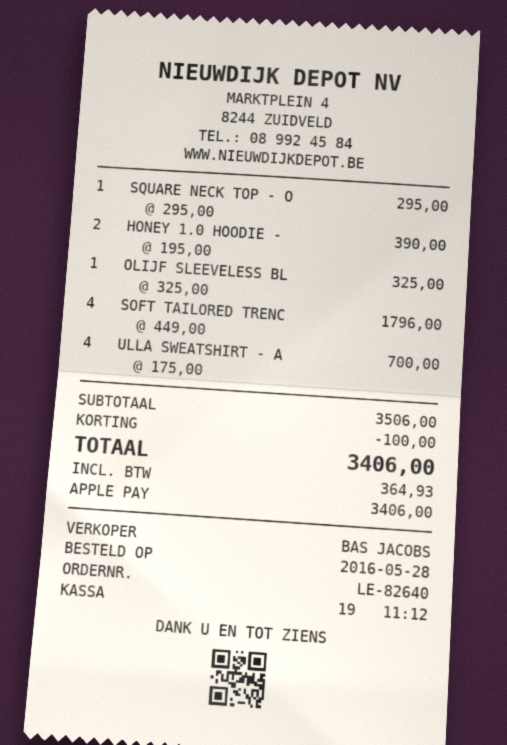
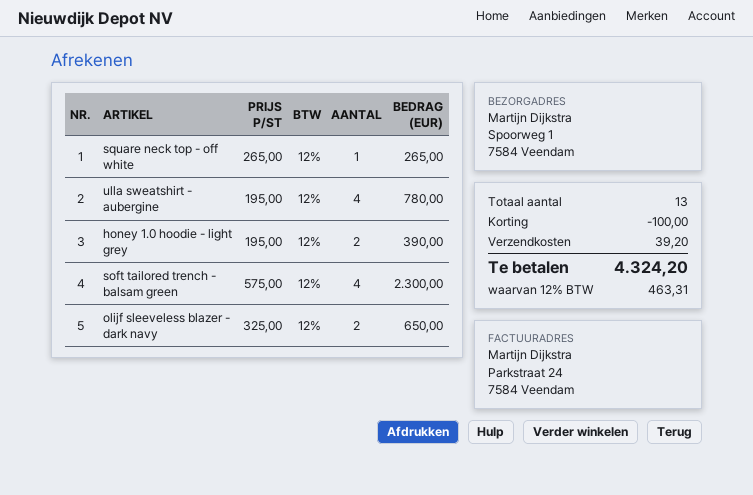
SQUARE NECK TOP - O: 1 x 295.00 = 295.00 -> 1 x 265.00 = 265.00
OLIJF SLEEVELESS BL: 1 x 325.00 = 325.00 -> 2 x 325.00 = 650.00
SOFT TAILORED TRENC: 4 x 449.00 = 1796.00 -> 4 x 575.00 = 2300.00
ULLA SWEATSHIRT - A: 4 x 175.00 = 700.00 -> 4 x 195.00 = 780.00
shipping: none -> 39.20
tax: 364.93 -> 463.31
total: 3406.00 -> 4324.20

